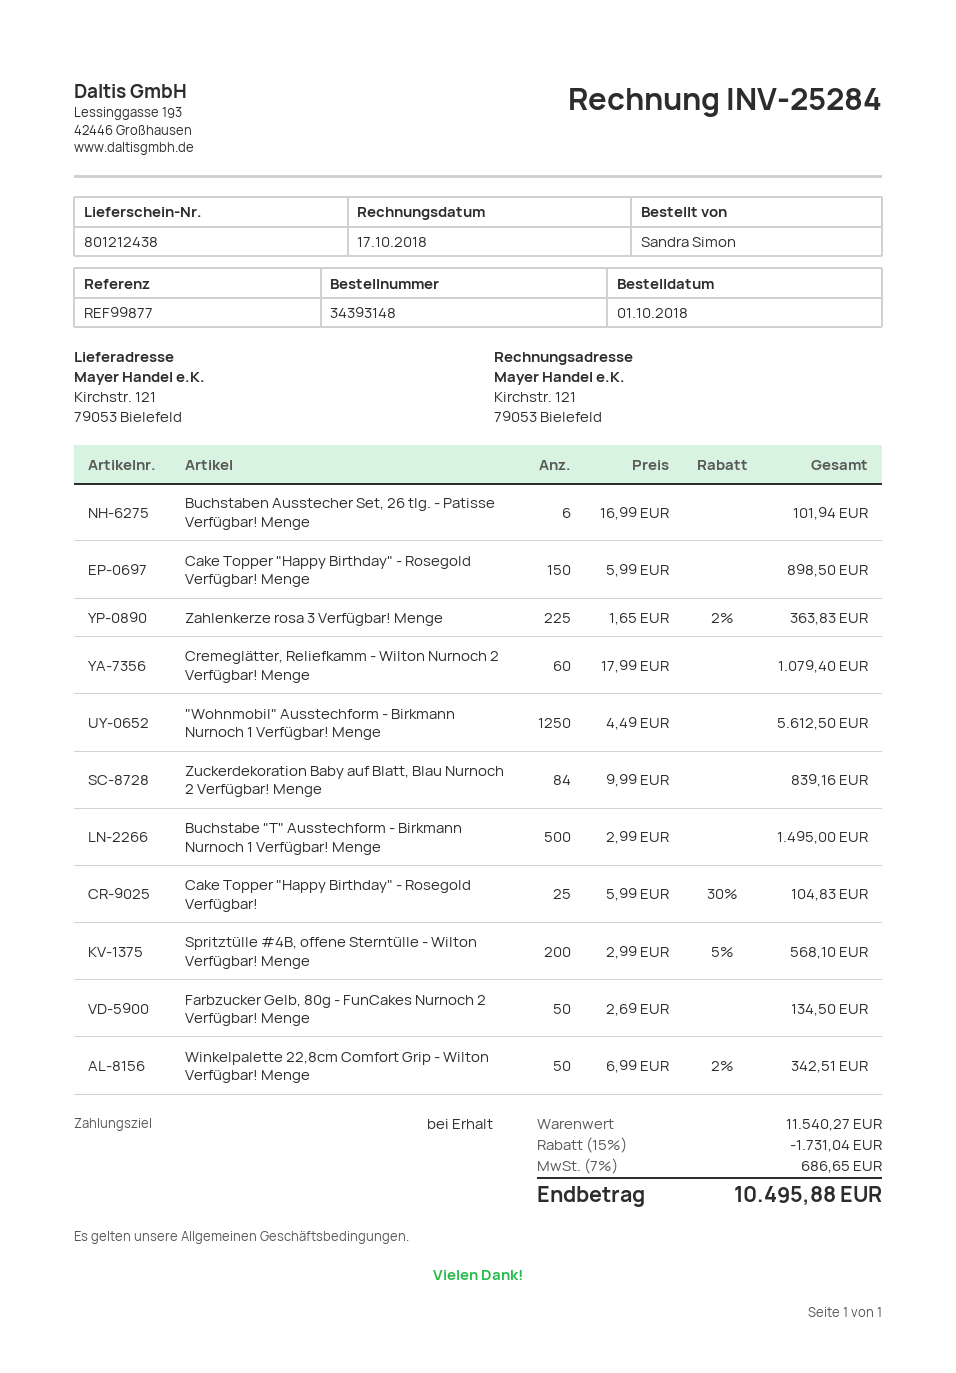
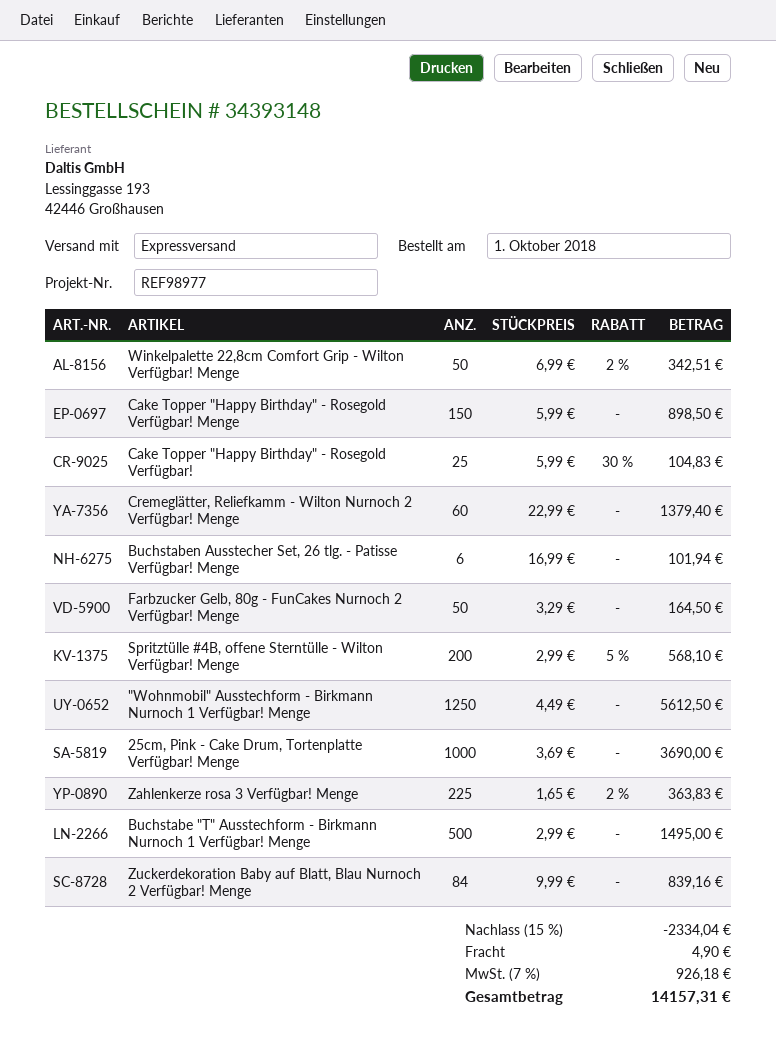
reference: REF99877 -> REF98977
Cremeglätter, Reliefkamm - Wilton Nurnoch 2 Verfügbar! Menge: 60 x 17.99 = 1079.40 -> 60 x 22.99 = 1379.40
Farbzucker Gelb, 80g - FunCakes Nurnoch 2 Verfügbar! Menge: 50 x 2.69 = 134.50 -> 50 x 3.29 = 164.50
25cm, Pink - Cake Drum, Tortenplatte Verfügbar! Menge: none -> 1000 x 3.69 = 3690.00
discount: 15% = 1731.04 -> 15% = 2334.04
shipping: none -> 4.90
tax: 7% = 686.65 -> 7% = 926.18
total: 10495.88 -> 14157.31

